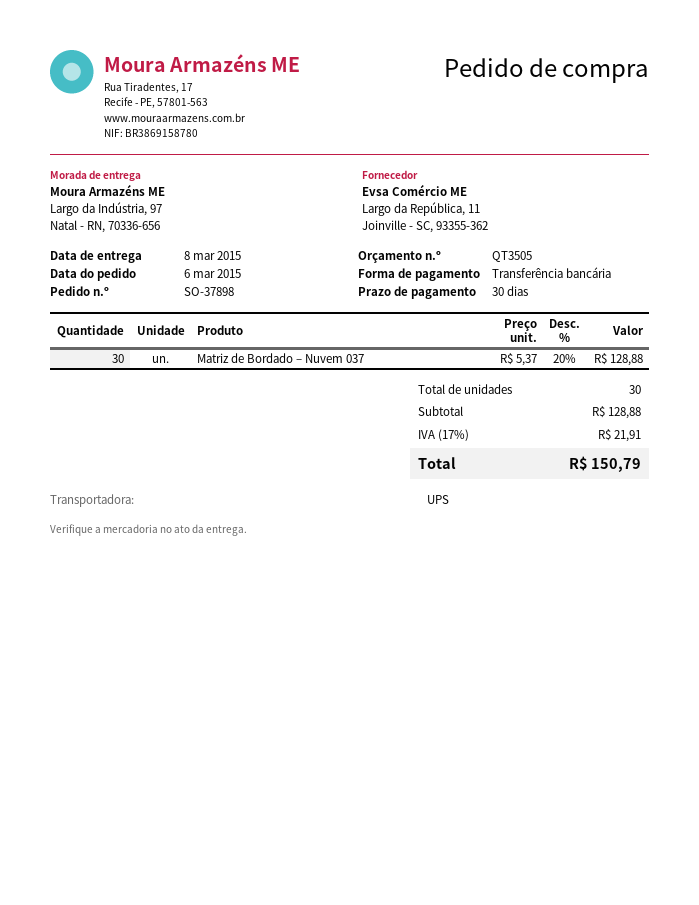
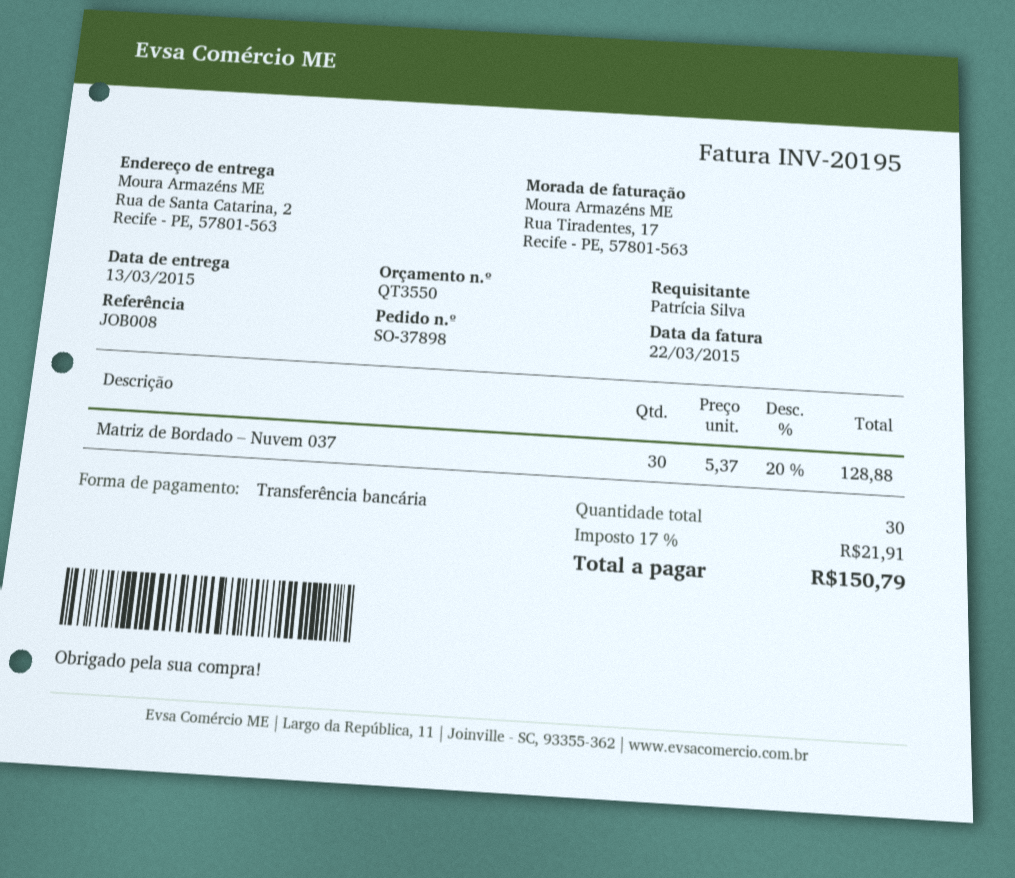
quote number: QT3505 -> QT3550
delivery date: 2015-03-08 -> 2015-03-13
ship to: Largo da Indústria, 97, Natal - RN, 70336-656 -> Rua de Santa Catarina, 2, Recife - PE, 57801-563

